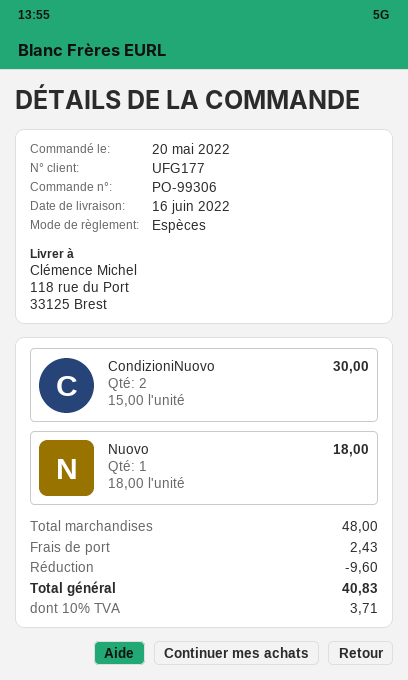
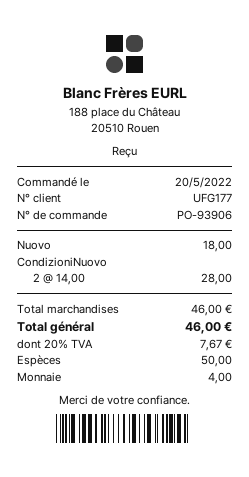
order number: PO-99306 -> PO-93906
CondizioniNuovo: 2 x 15.00 = 30.00 -> 2 x 14.00 = 28.00
subtotal: 48.00 -> 46.00
discount: 9.60 -> none
shipping: 2.43 -> none
tax: 10% = 3.71 -> 20% = 7.67
total: 40.83 -> 46.00

